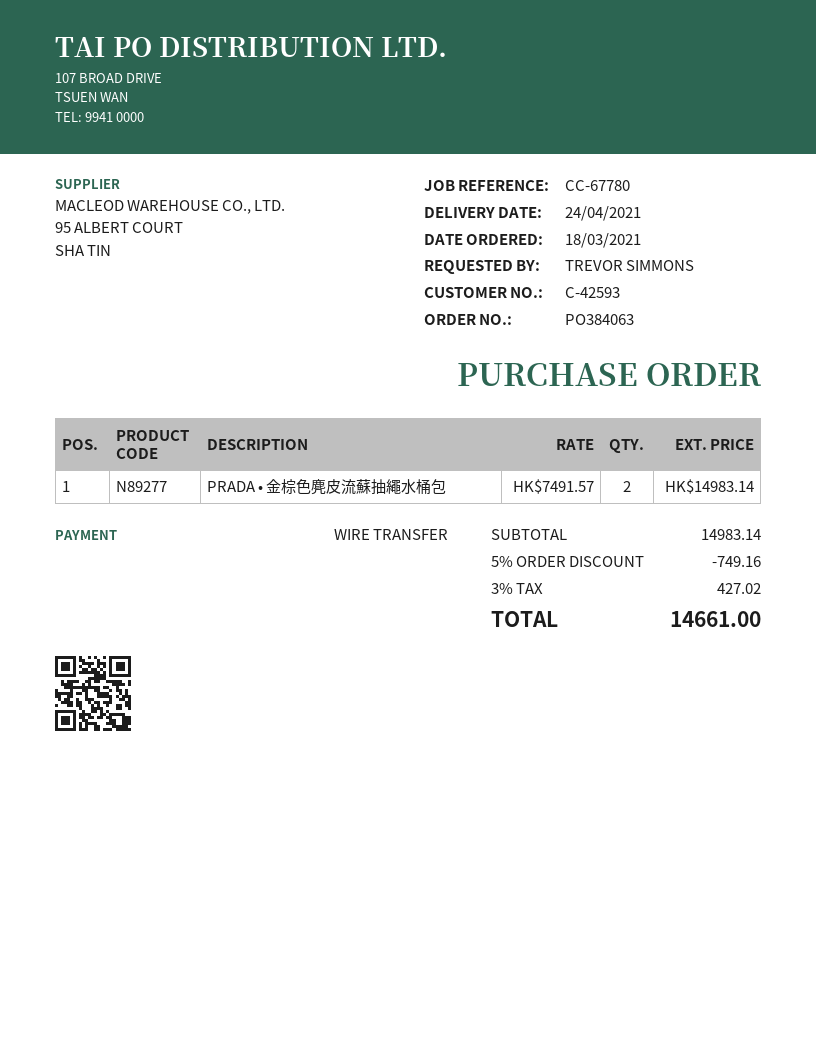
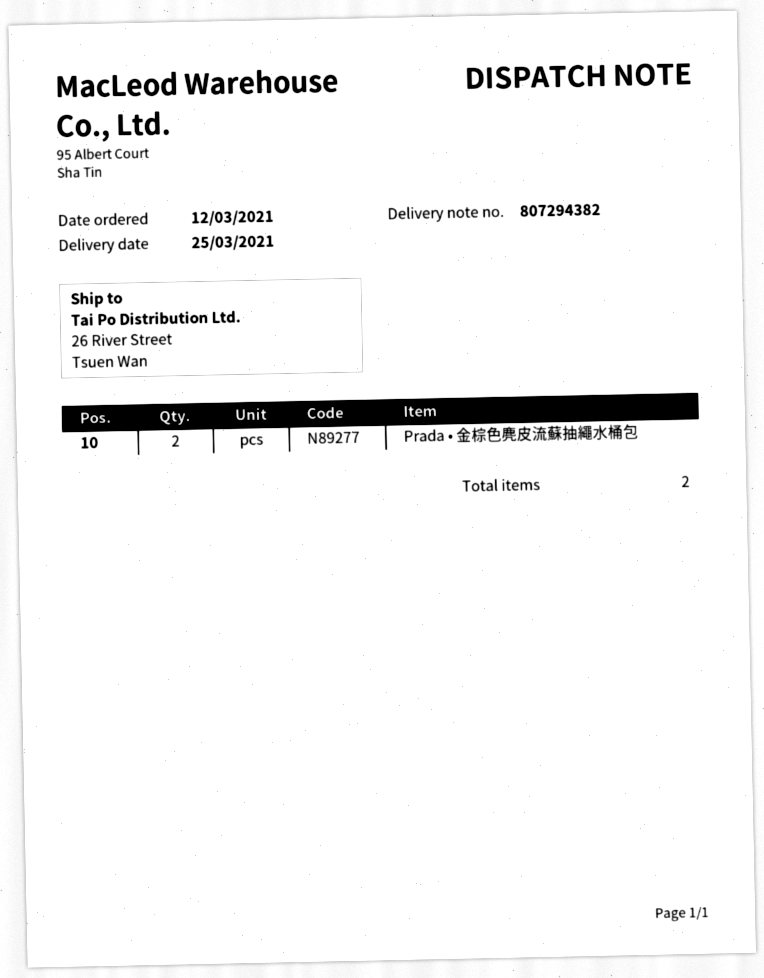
order date: 2021-03-18 -> 2021-03-12
delivery date: 2021-04-24 -> 2021-03-25

